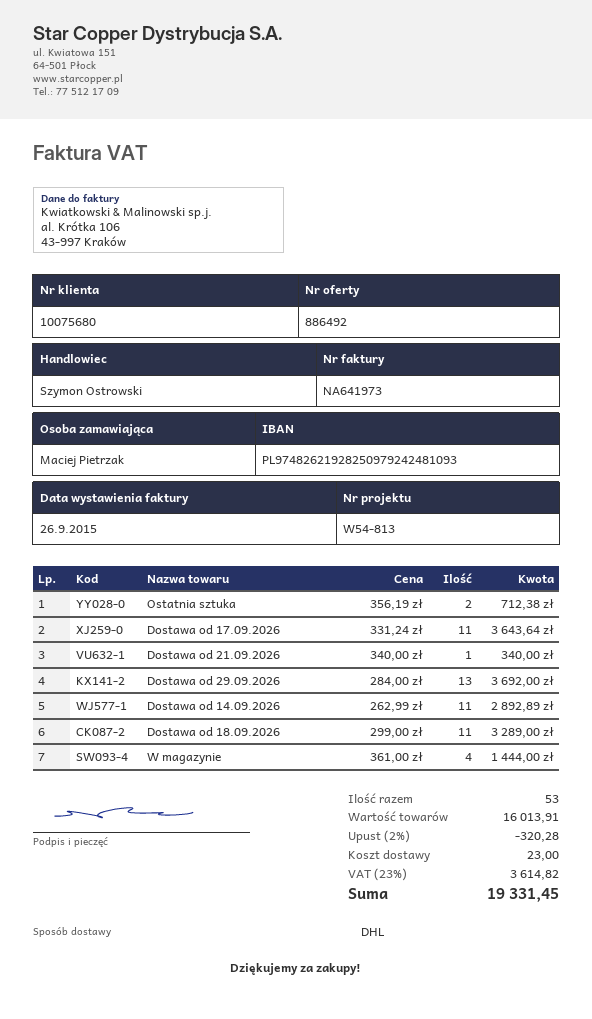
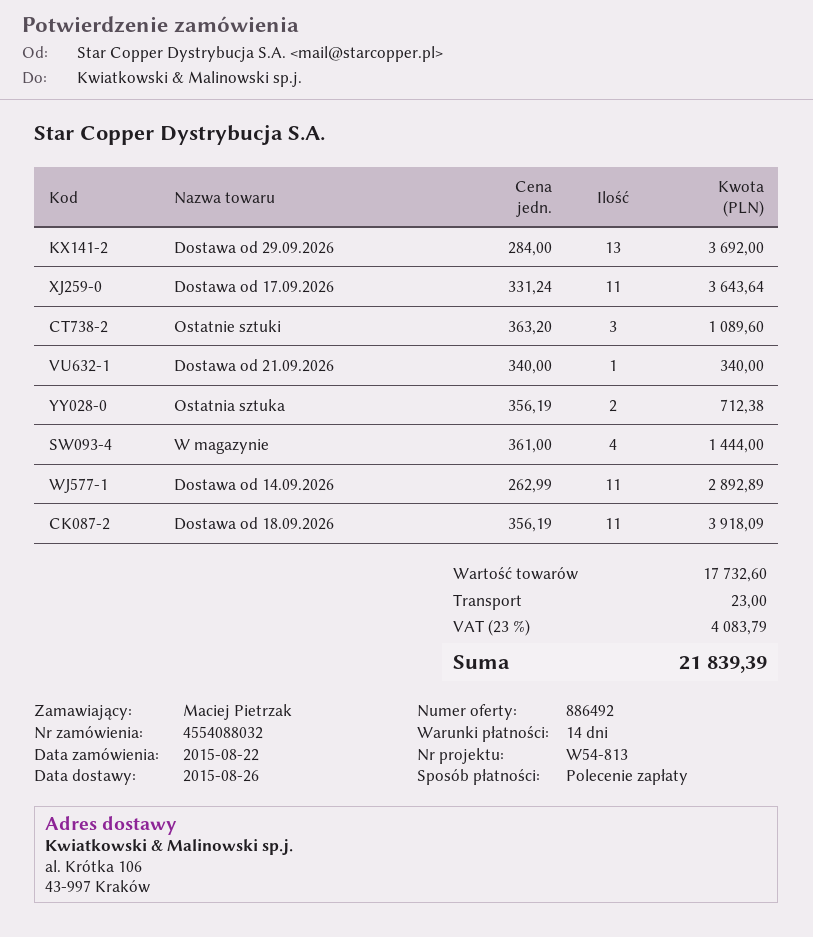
Dostawa od 18.09.2026: 11 x 299.00 = 3289.00 -> 11 x 356.19 = 3918.09
Ostatnie sztuki: none -> 3 x 363.20 = 1089.60
subtotal: 16013.91 -> 17732.60
discount: 2% = 320.28 -> none
tax: 23% = 3614.82 -> 23% = 4083.79
total: 19331.45 -> 21839.39

